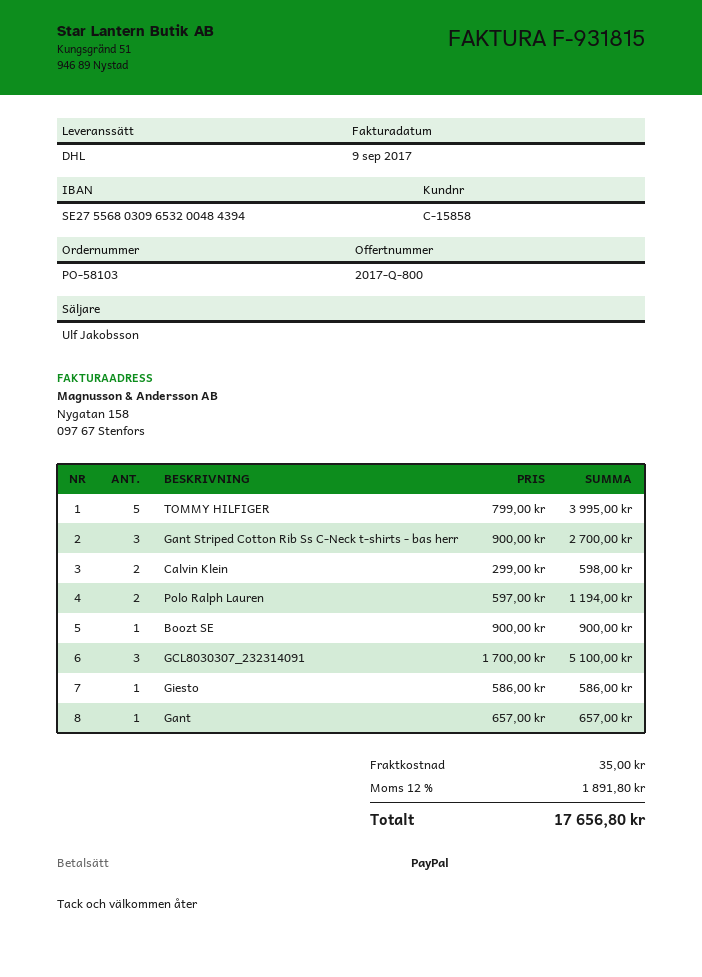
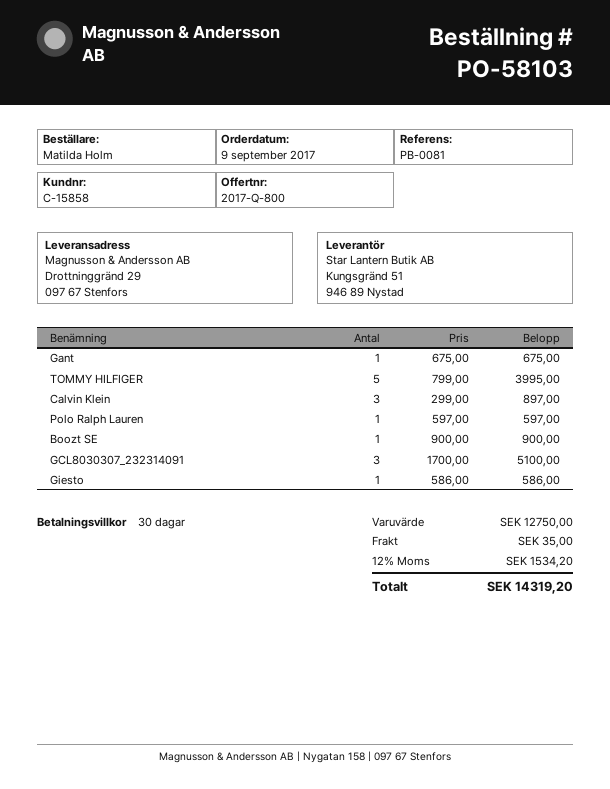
Gant Striped Cotton Rib Ss C-Neck t-shirts - bas herr: 3 x 900.00 = 2700.00 -> none
Calvin Klein: 2 x 299.00 = 598.00 -> 3 x 299.00 = 897.00
Polo Ralph Lauren: 2 x 597.00 = 1194.00 -> 1 x 597.00 = 597.00
Gant: 1 x 657.00 = 657.00 -> 1 x 675.00 = 675.00
tax: 12% = 1891.80 -> 12% = 1534.20
total: 17656.80 -> 14319.20

